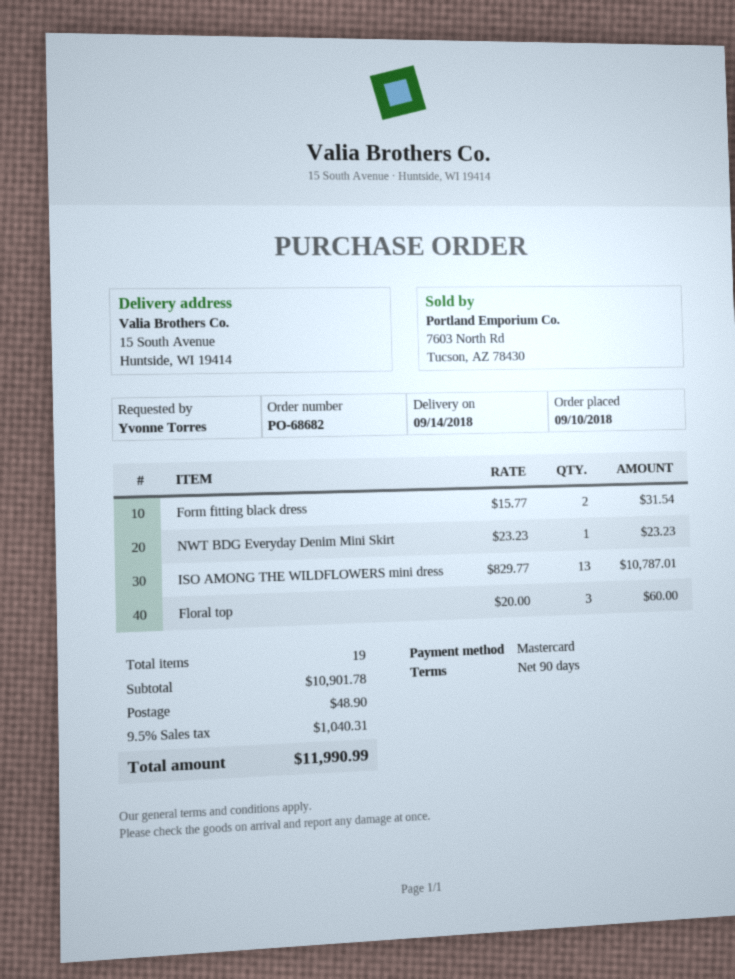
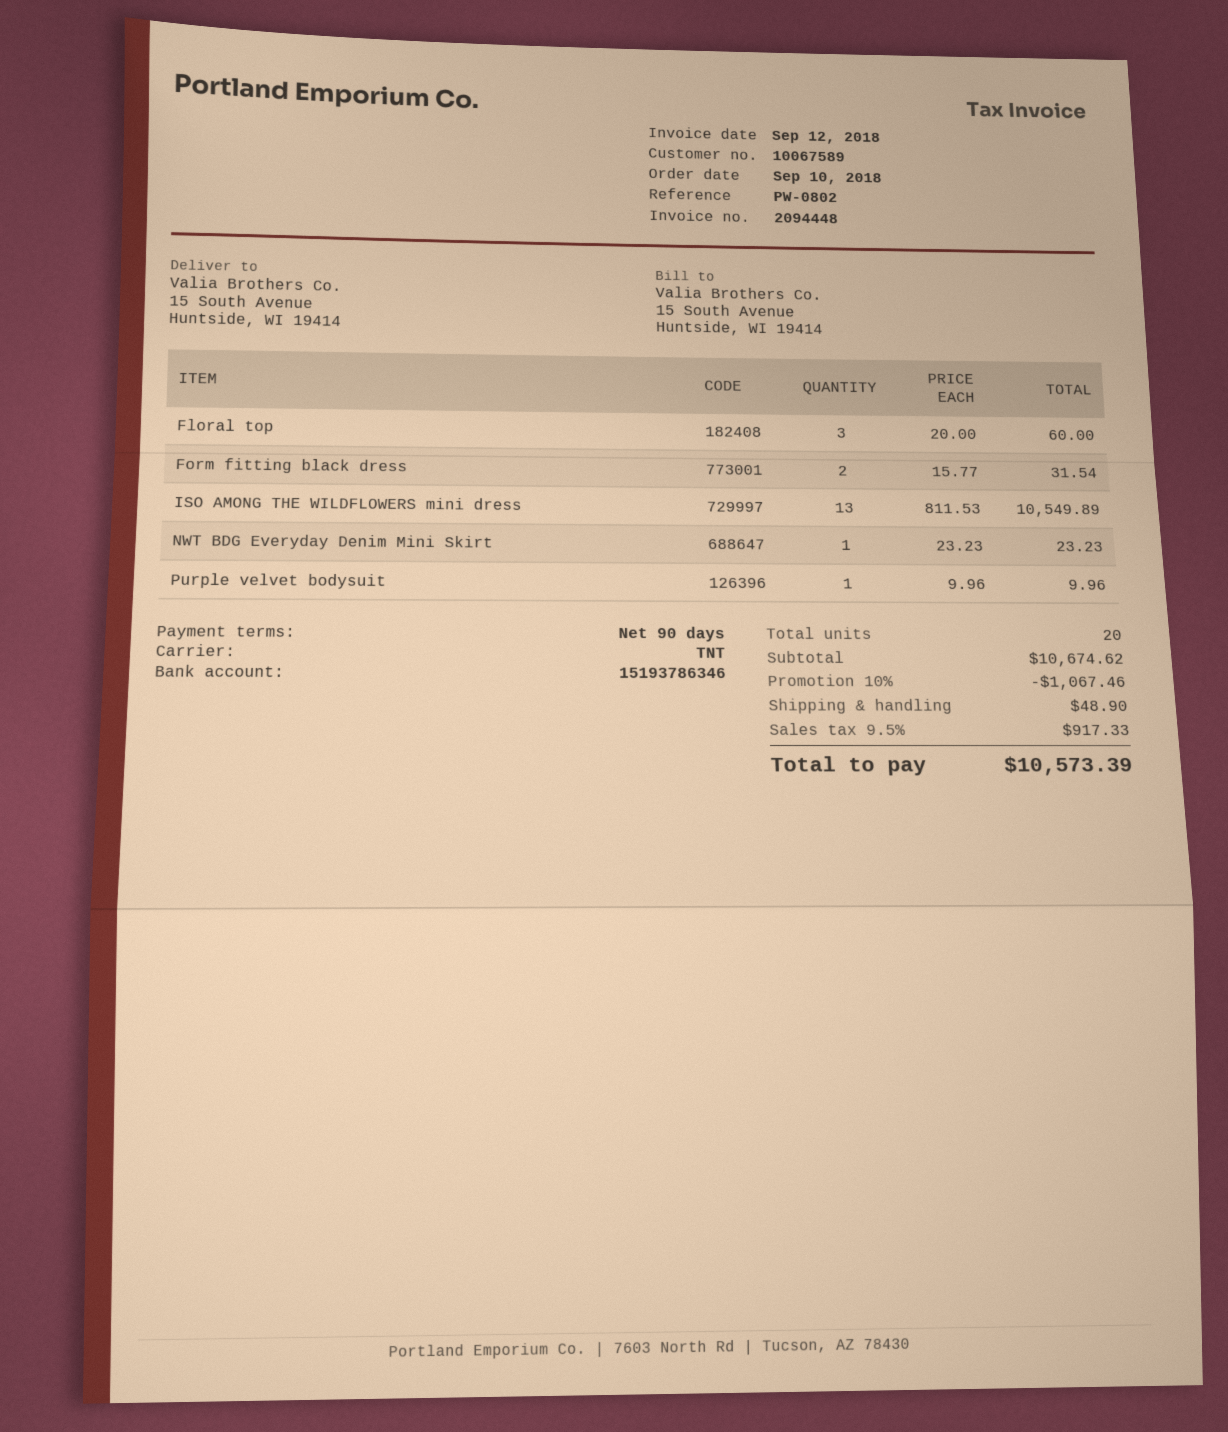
ISO AMONG THE WILDFLOWERS mini dress: 13 x 829.77 = 10787.01 -> 13 x 811.53 = 10549.89
Purple velvet bodysuit: none -> 1 x 9.96 = 9.96
total quantity: 19 -> 20
subtotal: 10901.78 -> 10674.62
discount: none -> 10% = 1067.46
tax: 9.5% = 1040.31 -> 9.5% = 917.33
total: 11990.99 -> 10573.39

